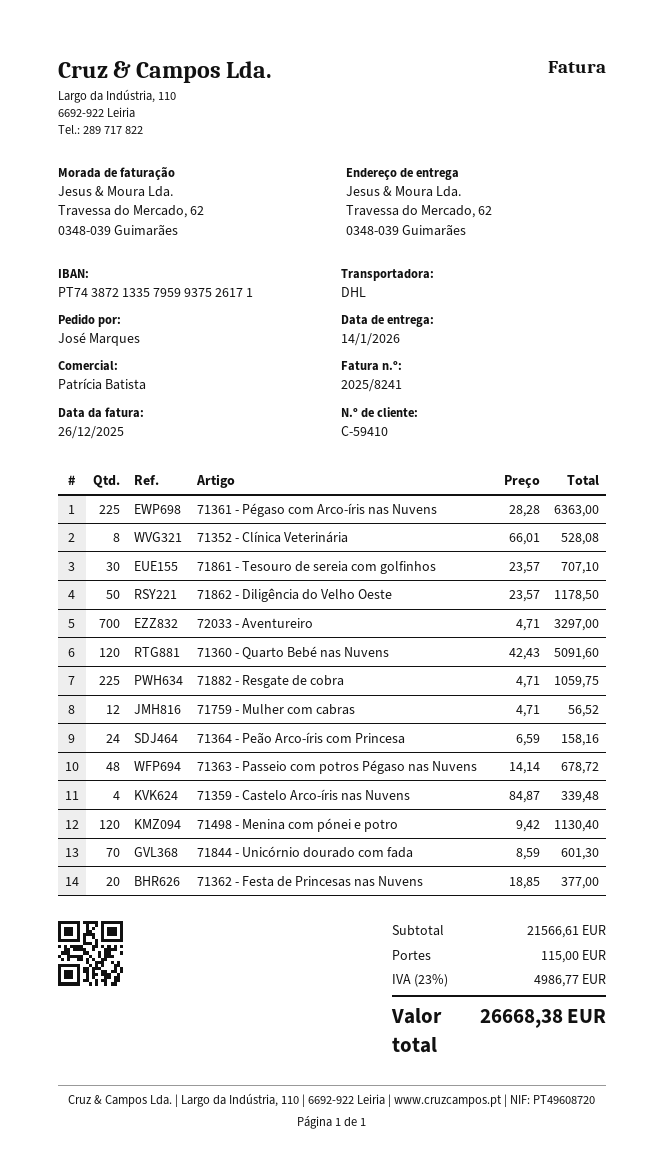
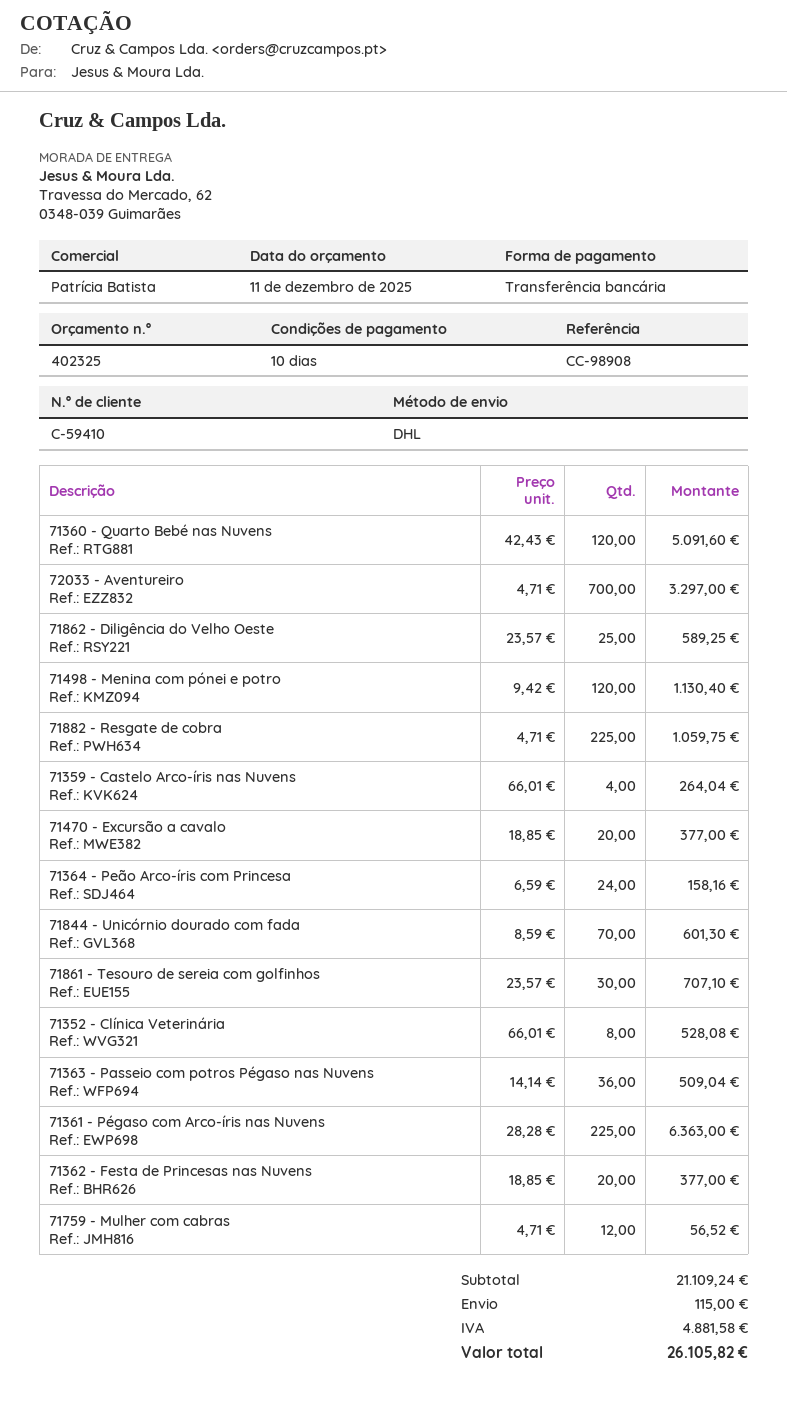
71862 - Diligência do Velho Oeste: 50 x 23.57 = 1178.50 -> 25 x 23.57 = 589.25
71363 - Passeio com potros Pégaso nas Nuvens: 48 x 14.14 = 678.72 -> 36 x 14.14 = 509.04
71359 - Castelo Arco-íris nas Nuvens: 4 x 84.87 = 339.48 -> 4 x 66.01 = 264.04
71470 - Excursão a cavalo: none -> 20 x 18.85 = 377.00
subtotal: 21566.61 -> 21109.24
tax: 4986.77 -> 4881.58
total: 26668.38 -> 26105.82

